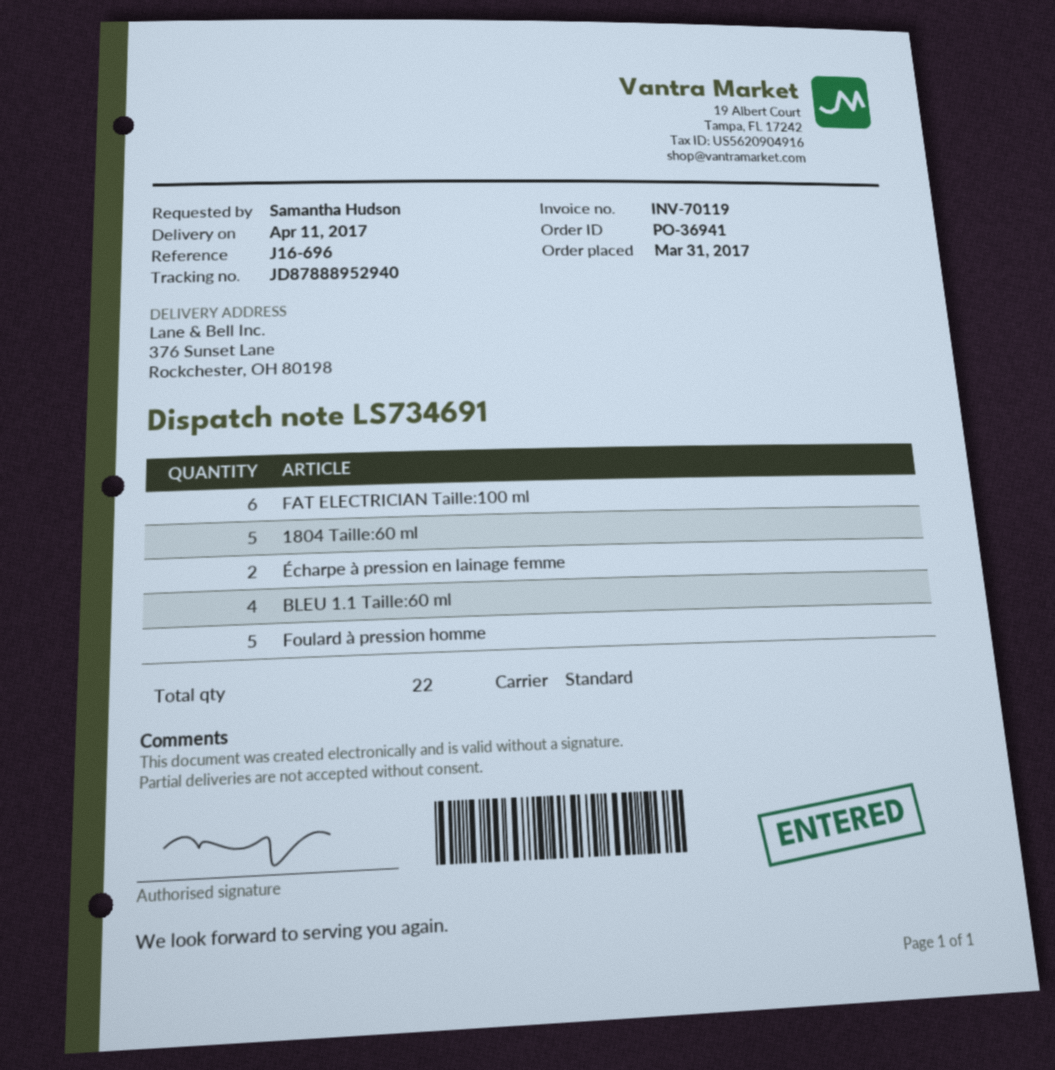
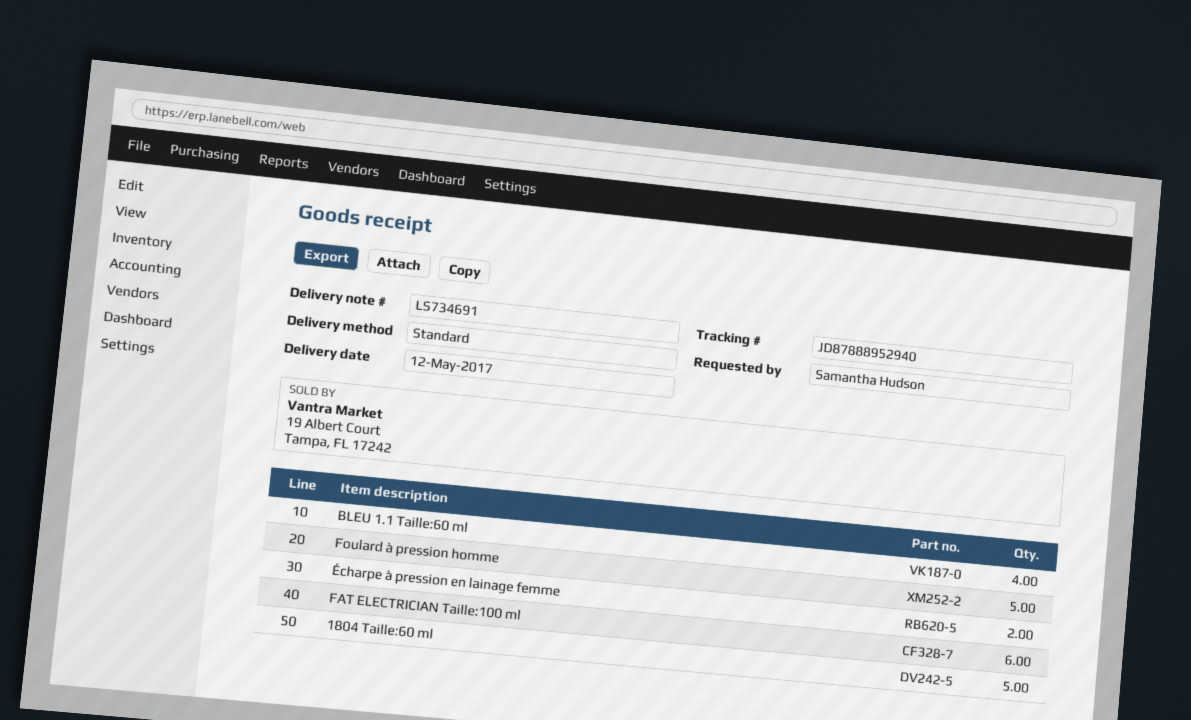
delivery date: 2017-04-11 -> 2017-05-12

